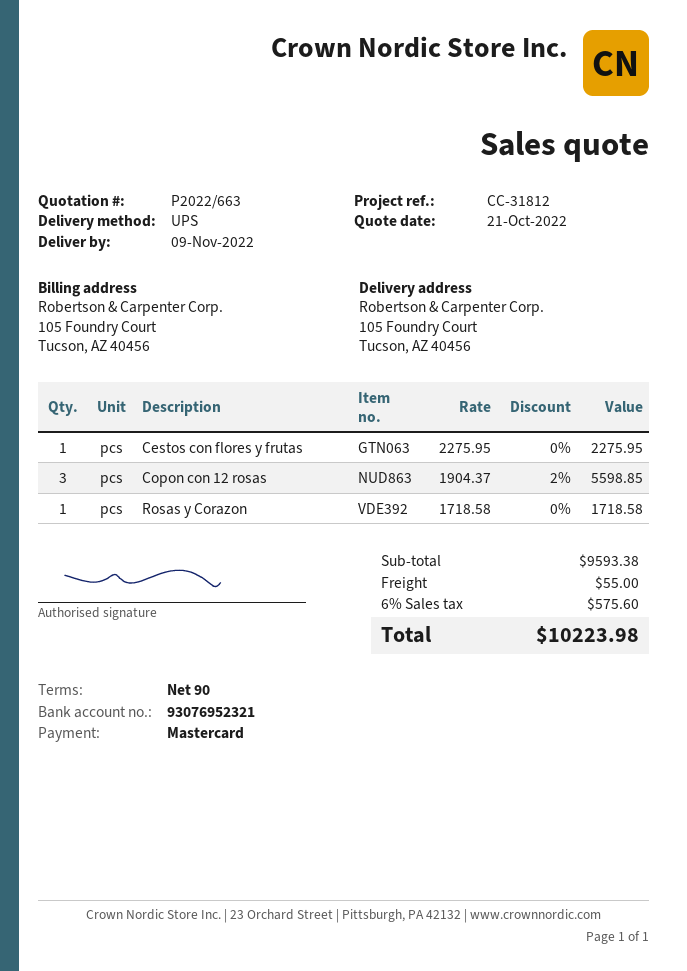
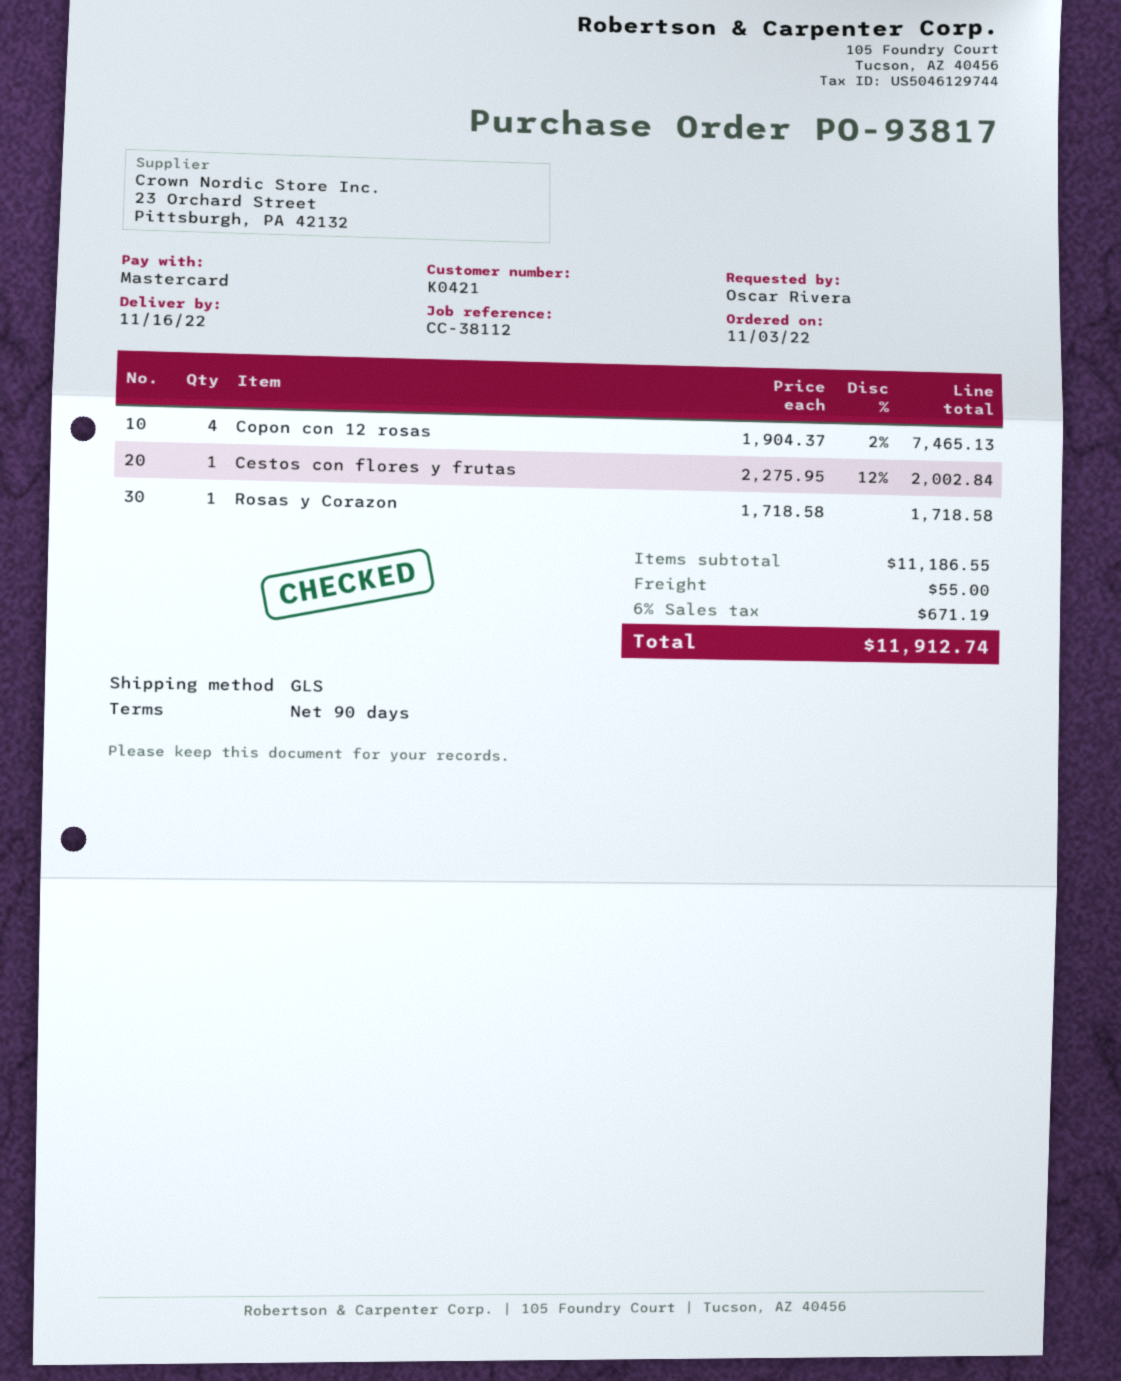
delivery date: 2022-11-09 -> 2022-11-16
reference: CC-31812 -> CC-38112
shipping method: UPS -> GLS
Cestos con flores y frutas: 1 x 2275.95 = 2275.95 -> 1 x 2275.95 - 12% = 2002.84
Copon con 12 rosas: 3 x 1904.37 - 2% = 5598.85 -> 4 x 1904.37 - 2% = 7465.13
subtotal: 9593.38 -> 11186.55
tax: 6% = 575.60 -> 6% = 671.19
total: 10223.98 -> 11912.74

